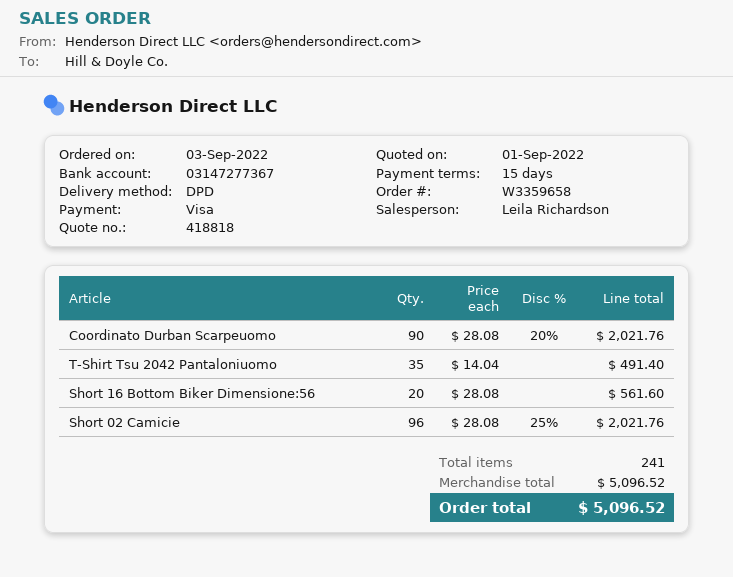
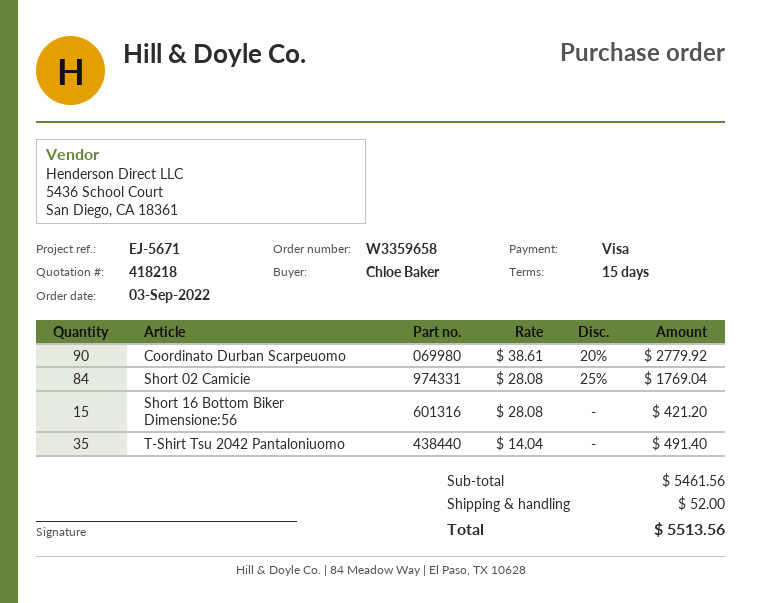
quote number: 418818 -> 418218
Coordinato Durban Scarpeuomo: 90 x 28.08 - 20% = 2021.76 -> 90 x 38.61 - 20% = 2779.92
Short 16 Bottom Biker Dimensione:56: 20 x 28.08 = 561.60 -> 15 x 28.08 = 421.20
Short 02 Camicie: 96 x 28.08 - 25% = 2021.76 -> 84 x 28.08 - 25% = 1769.04
subtotal: 5096.52 -> 5461.56
shipping: none -> 52.00
total: 5096.52 -> 5513.56

